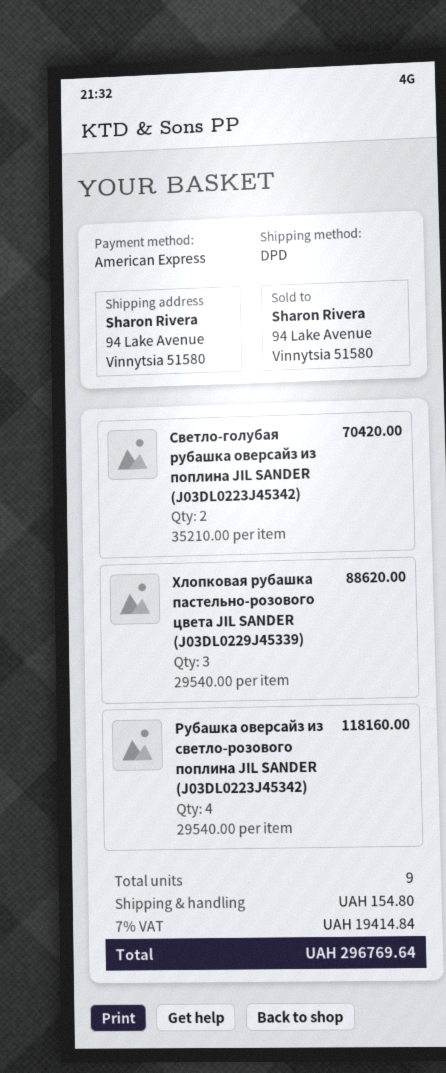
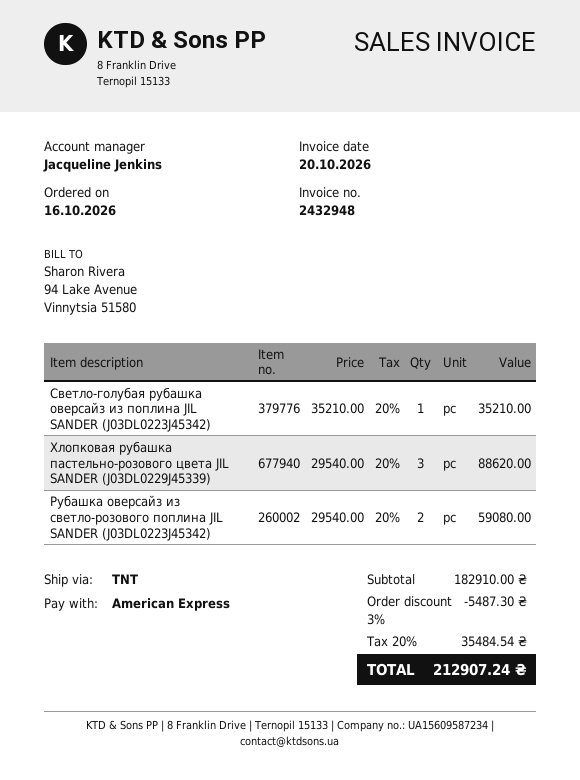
shipping method: DPD -> TNT
Светло-голубая рубашка оверсайз из поплина JIL SANDER (J03DL0223J45342): 2 x 35210.00 = 70420.00 -> 1 x 35210.00 = 35210.00
Рубашка оверсайз из светло-розового поплина JIL SANDER (J03DL0223J45342): 4 x 29540.00 = 118160.00 -> 2 x 29540.00 = 59080.00
discount: none -> 3% = 5487.30
shipping: 154.80 -> none
tax: 7% = 19414.84 -> 20% = 35484.54
total: 296769.64 -> 212907.24

